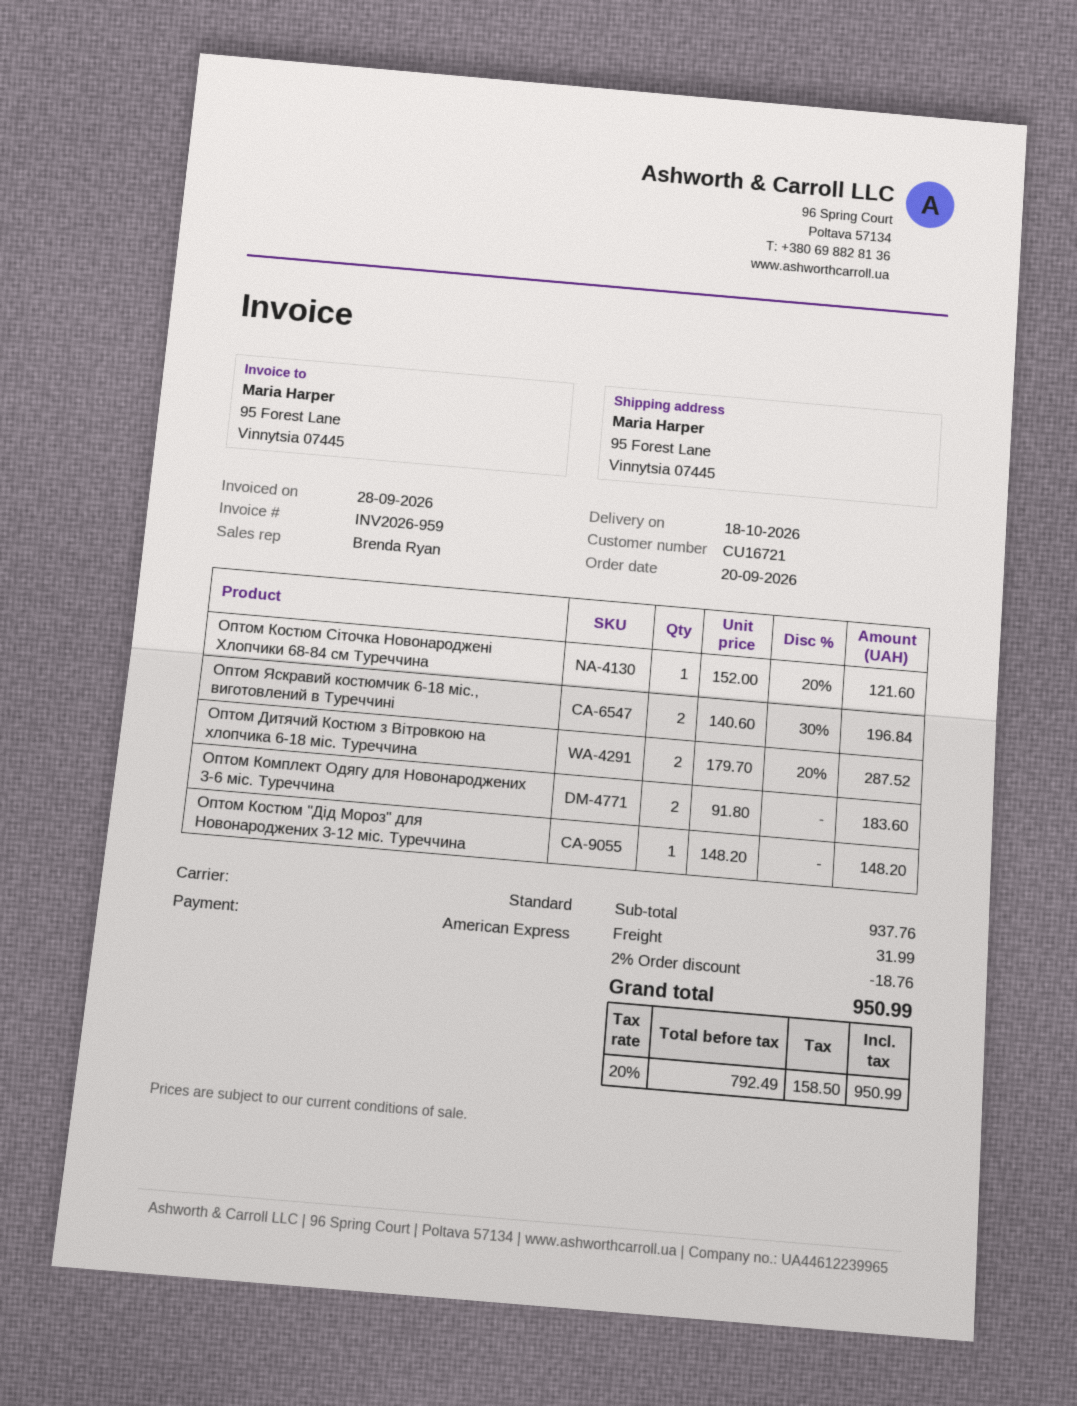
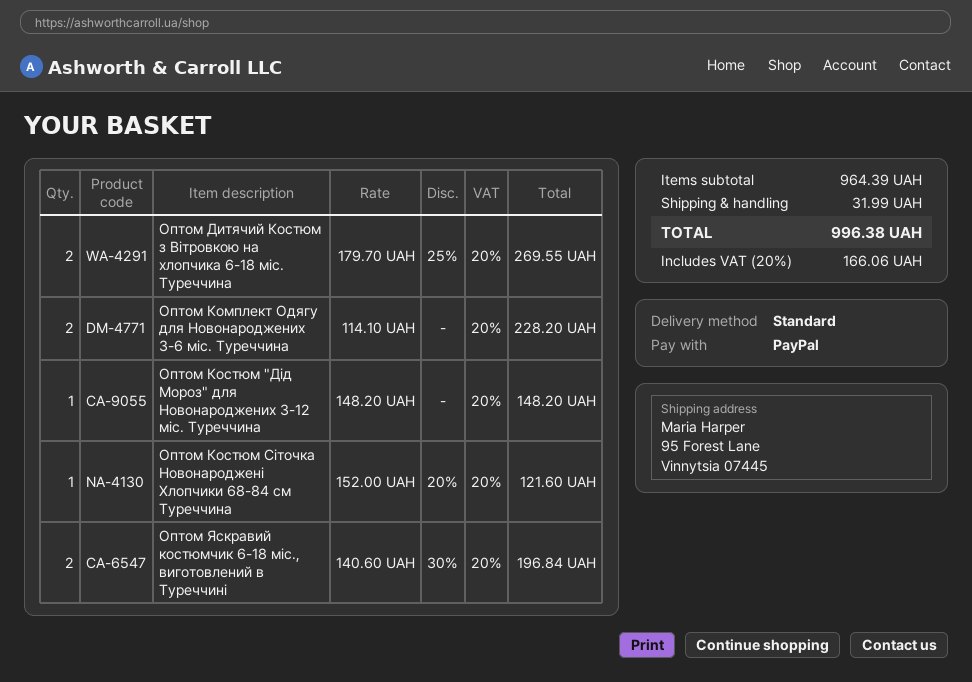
payment method: American Express -> PayPal
Оптом Дитячий Костюм з Вітровкою на хлопчика 6-18 міс. Туреччина: 2 x 179.70 - 20% = 287.52 -> 2 x 179.70 - 25% = 269.55
Оптом Комплект Одягу для Новонароджених 3-6 міс. Туреччина: 2 x 91.80 = 183.60 -> 2 x 114.10 = 228.20
subtotal: 937.76 -> 964.39
discount: 2% = 18.76 -> none
tax: 20% = 158.50 -> 20% = 166.06
total: 950.99 -> 996.38

